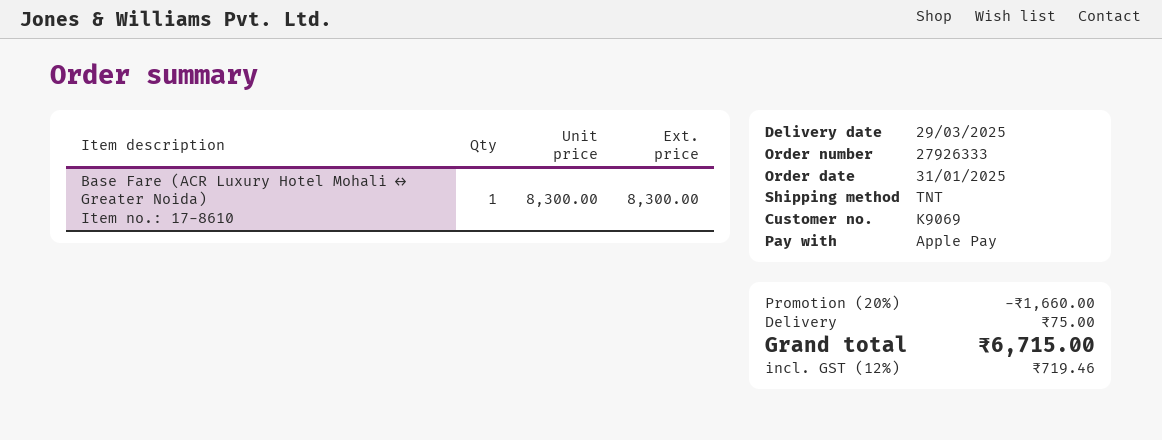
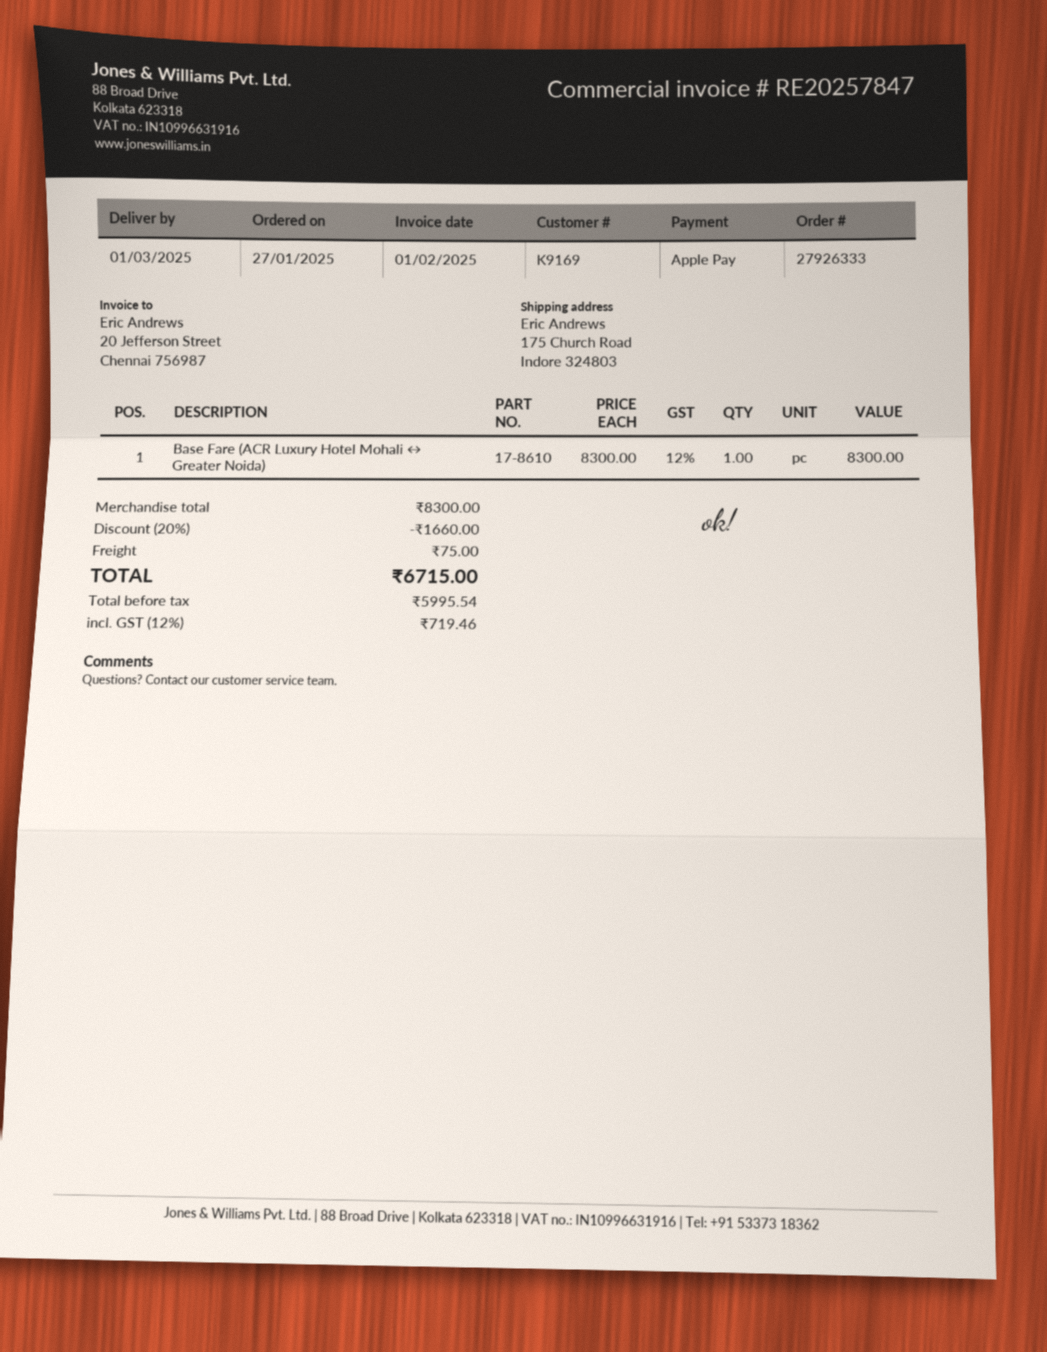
order date: 2025-01-31 -> 2025-01-27
delivery date: 2025-03-29 -> 2025-03-01
customer number: K9069 -> K9169

